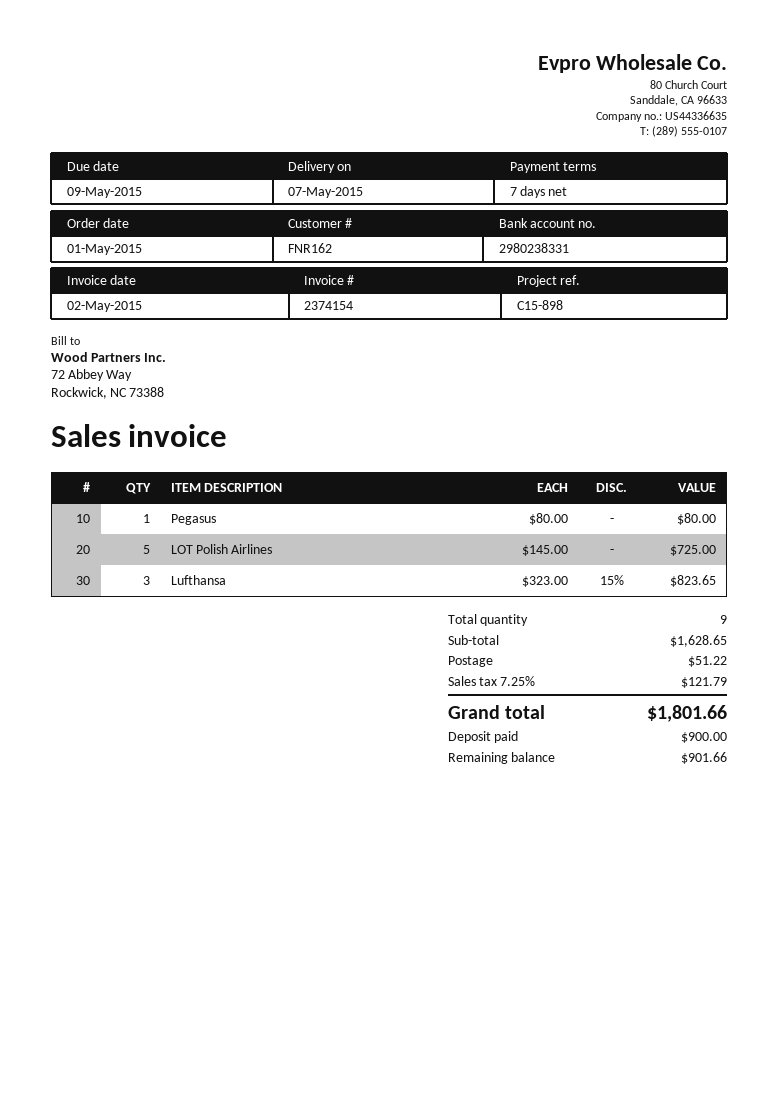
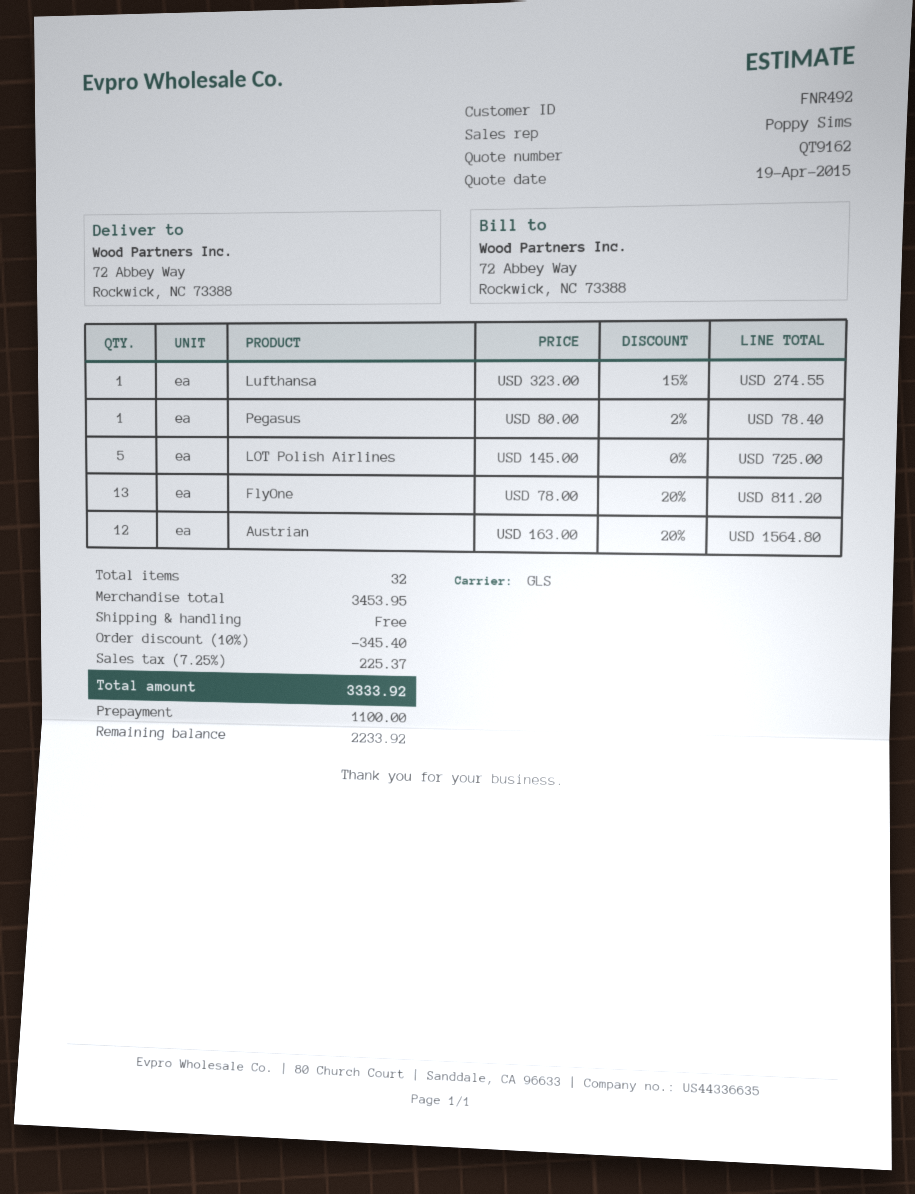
customer number: FNR162 -> FNR492
Pegasus: 1 x 80.00 = 80.00 -> 1 x 80.00 - 2% = 78.40
Lufthansa: 3 x 323.00 - 15% = 823.65 -> 1 x 323.00 - 15% = 274.55
FlyOne: none -> 13 x 78.00 - 20% = 811.20
Austrian: none -> 12 x 163.00 - 20% = 1564.80
total quantity: 9 -> 32
subtotal: 1628.65 -> 3453.95
discount: none -> 10% = 345.40
shipping: 51.22 -> 0.00
tax: 7.25% = 121.79 -> 7.25% = 225.37
total: 1801.66 -> 3333.92
deposit: 900.00 -> 1100.00
balance: 901.66 -> 2233.92

